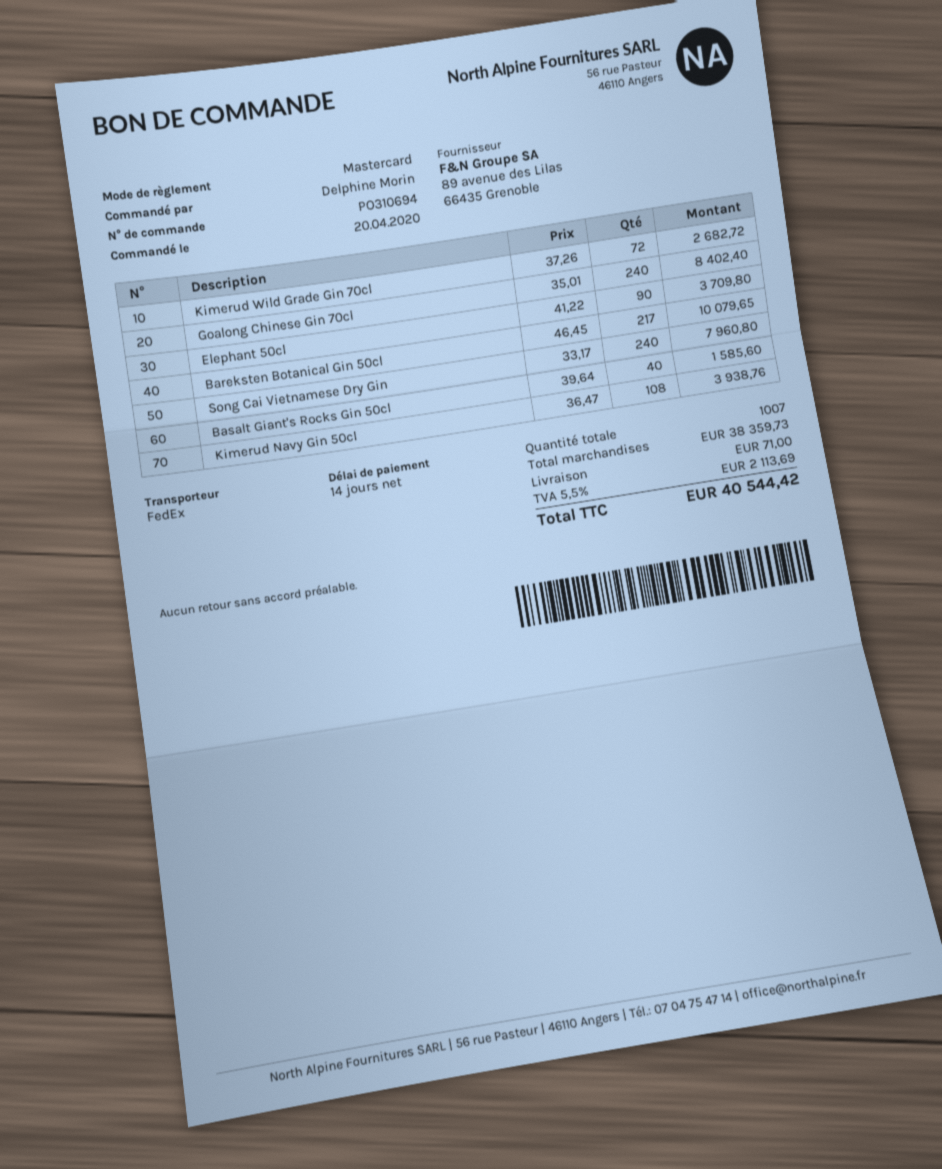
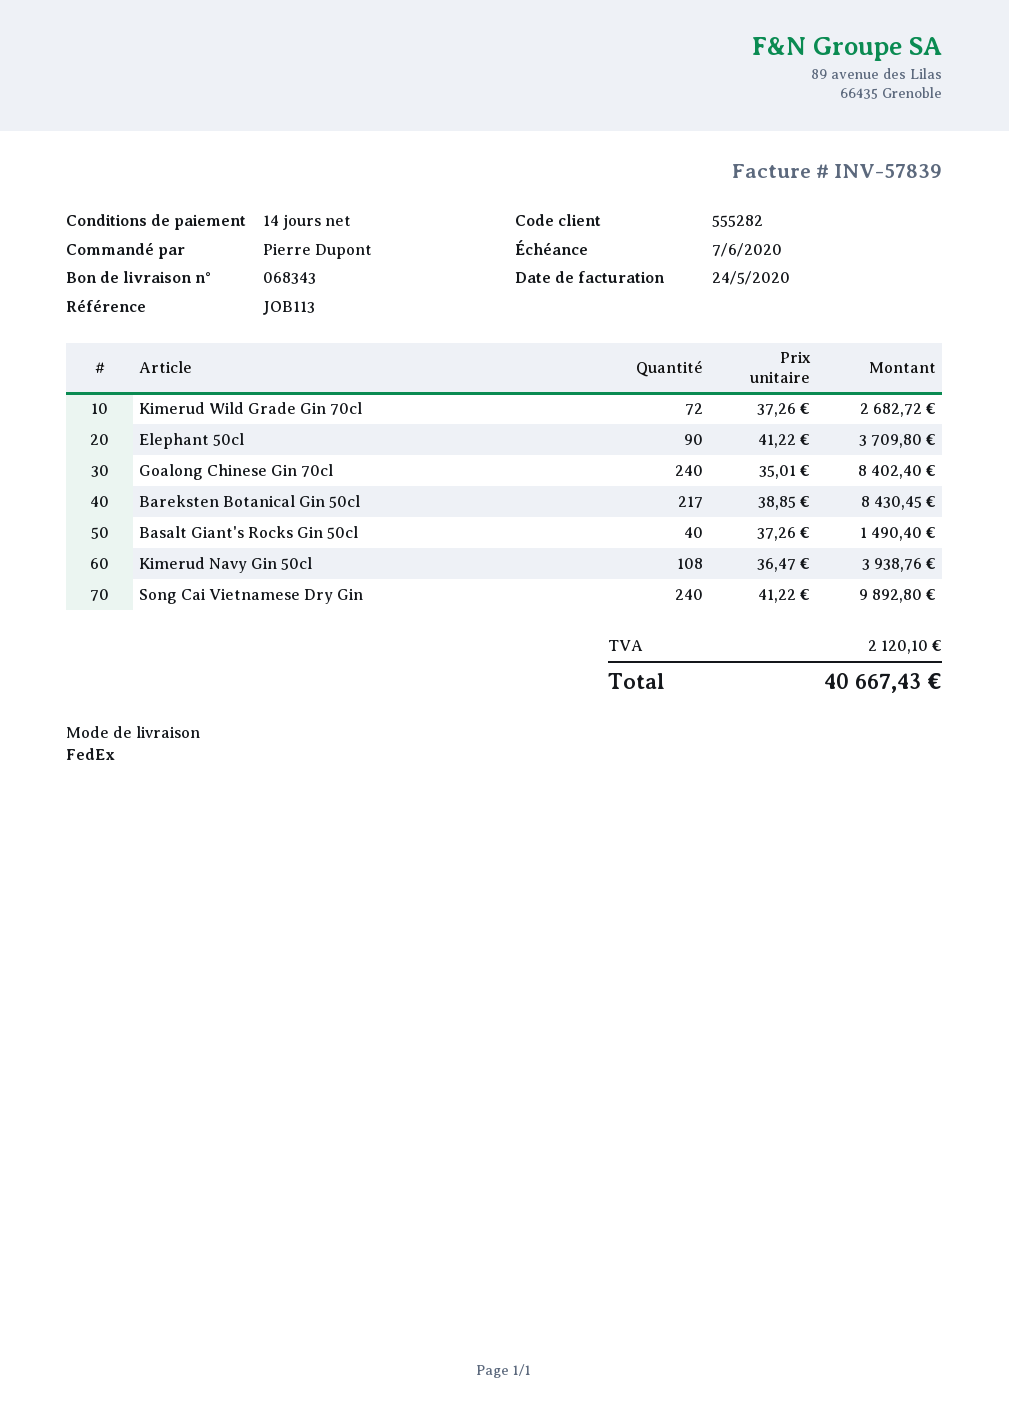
ordered by: Delphine Morin -> Pierre Dupont
Bareksten Botanical Gin 50cl: 217 x 46.45 = 10079.65 -> 217 x 38.85 = 8430.45
Song Cai Vietnamese Dry Gin: 240 x 33.17 = 7960.80 -> 240 x 41.22 = 9892.80
Basalt Giant's Rocks Gin 50cl: 40 x 39.64 = 1585.60 -> 40 x 37.26 = 1490.40
shipping: 71.00 -> none
tax: 2113.69 -> 2120.10
total: 40544.42 -> 40667.43

